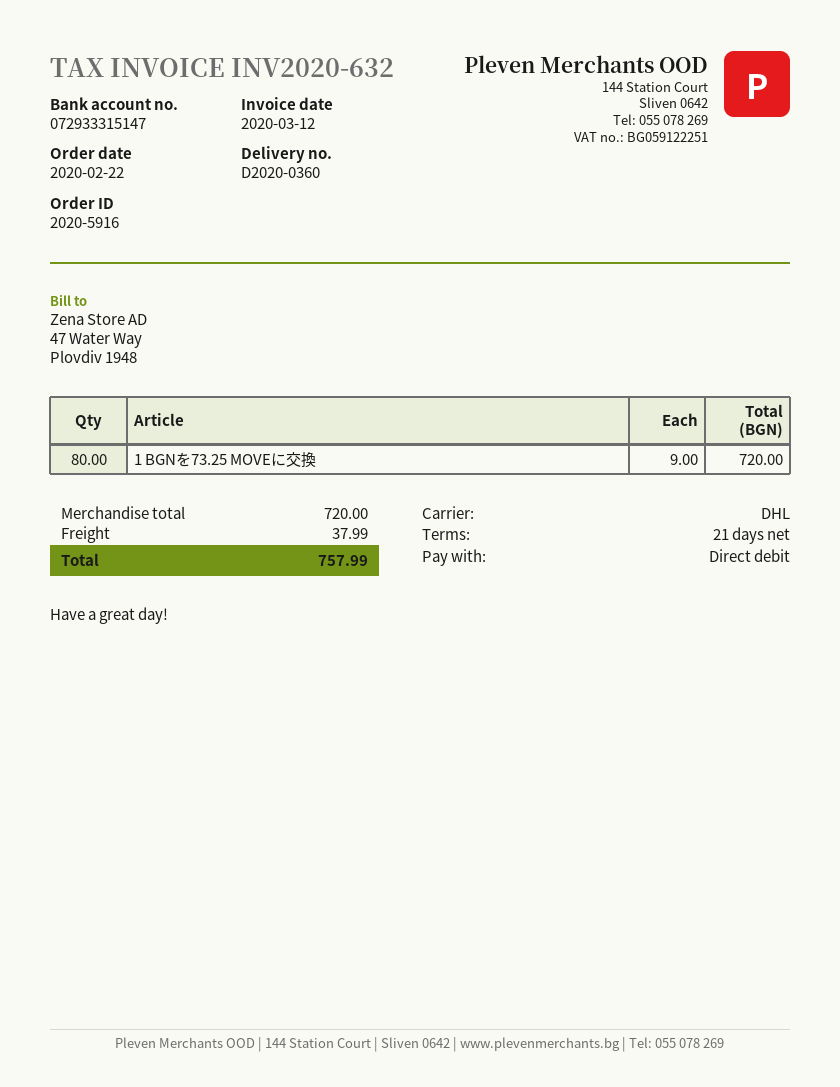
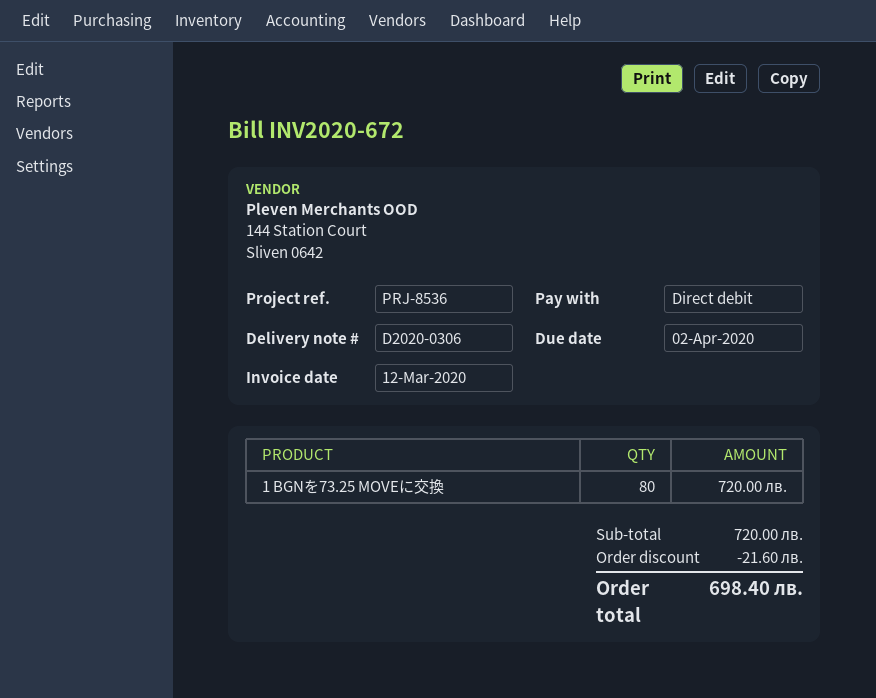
delivery note number: D2020-0360 -> D2020-0306
invoice number: INV2020-632 -> INV2020-672
discount: none -> 21.60
shipping: 37.99 -> none
total: 757.99 -> 698.40

